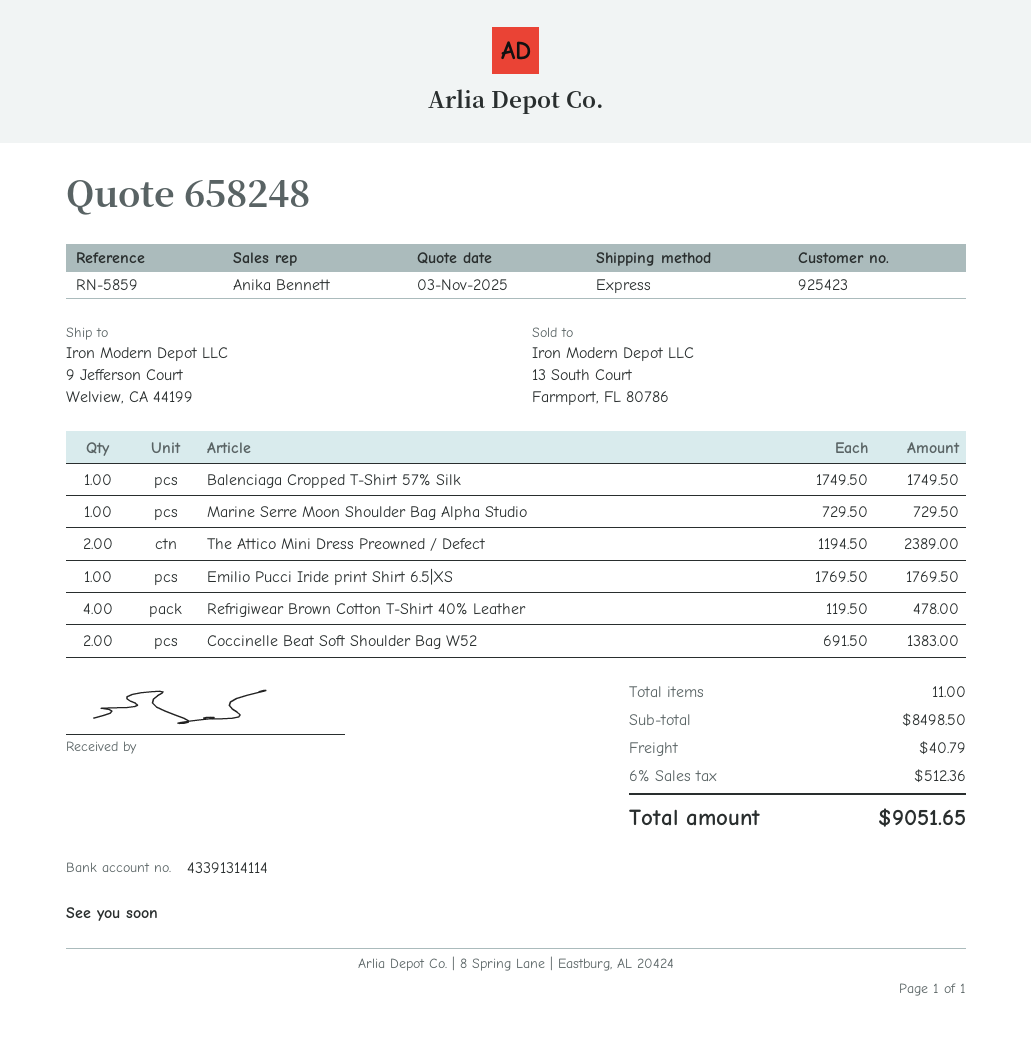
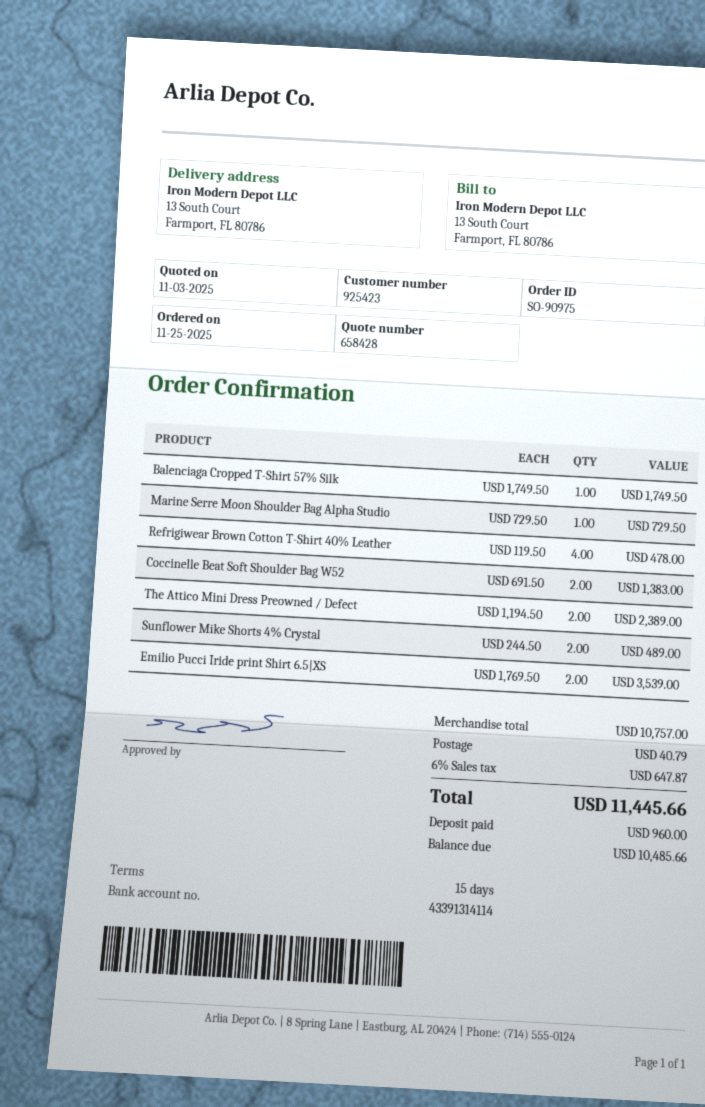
quote number: 658248 -> 658428
ship to: 9 Jefferson Court, Welview, CA 44199 -> 13 South Court, Farmport, FL 80786
Emilio Pucci Iride print Shirt 6.5|XS: 1 x 1769.50 = 1769.50 -> 2 x 1769.50 = 3539.00
Sunflower Mike Shorts 4% Crystal: none -> 2 x 244.50 = 489.00
subtotal: 8498.50 -> 10757.00
tax: 6% = 512.36 -> 6% = 647.87
total: 9051.65 -> 11445.66

